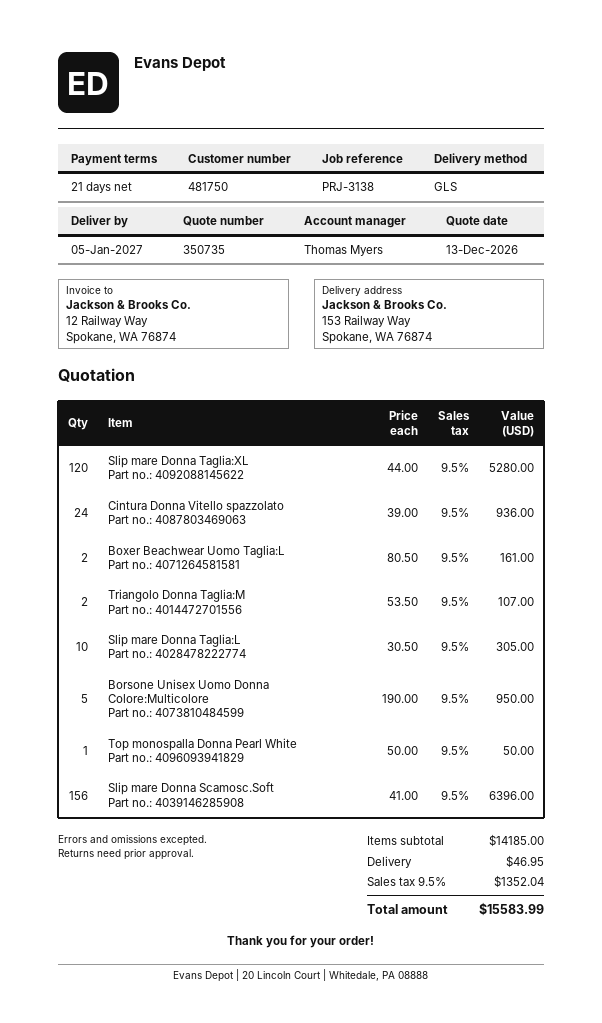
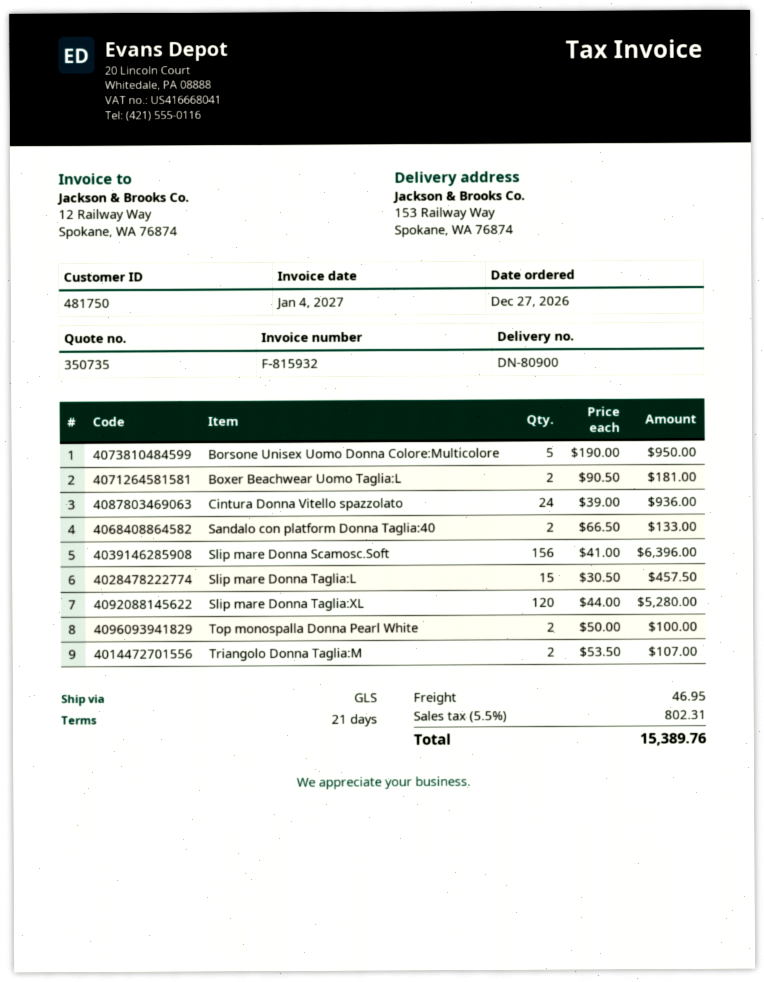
Boxer Beachwear Uomo Taglia:L: 2 x 80.50 = 161.00 -> 2 x 90.50 = 181.00
Slip mare Donna Taglia:L: 10 x 30.50 = 305.00 -> 15 x 30.50 = 457.50
Top monospalla Donna Pearl White: 1 x 50.00 = 50.00 -> 2 x 50.00 = 100.00
Sandalo con platform Donna Taglia:40: none -> 2 x 66.50 = 133.00
tax: 9.5% = 1352.04 -> 5.5% = 802.31
total: 15583.99 -> 15389.76

